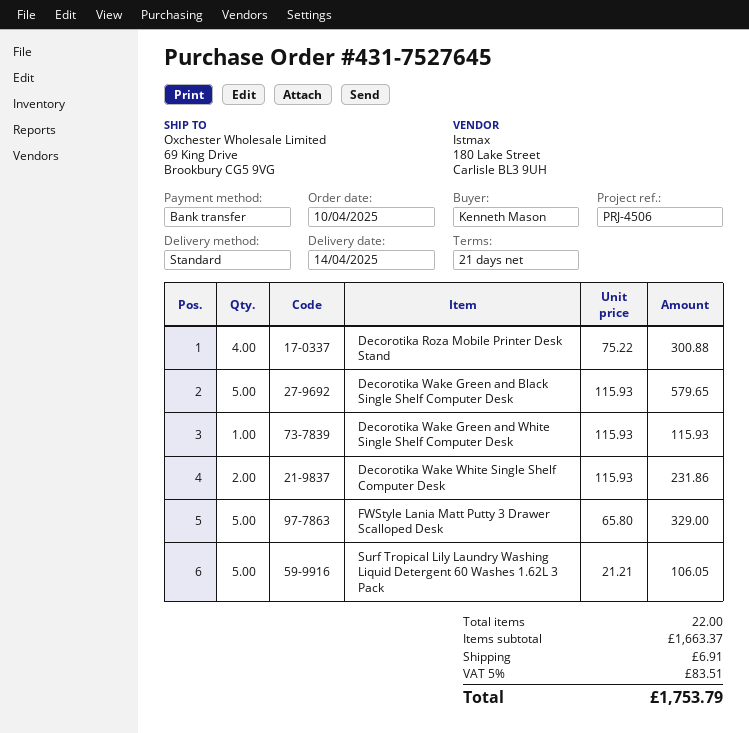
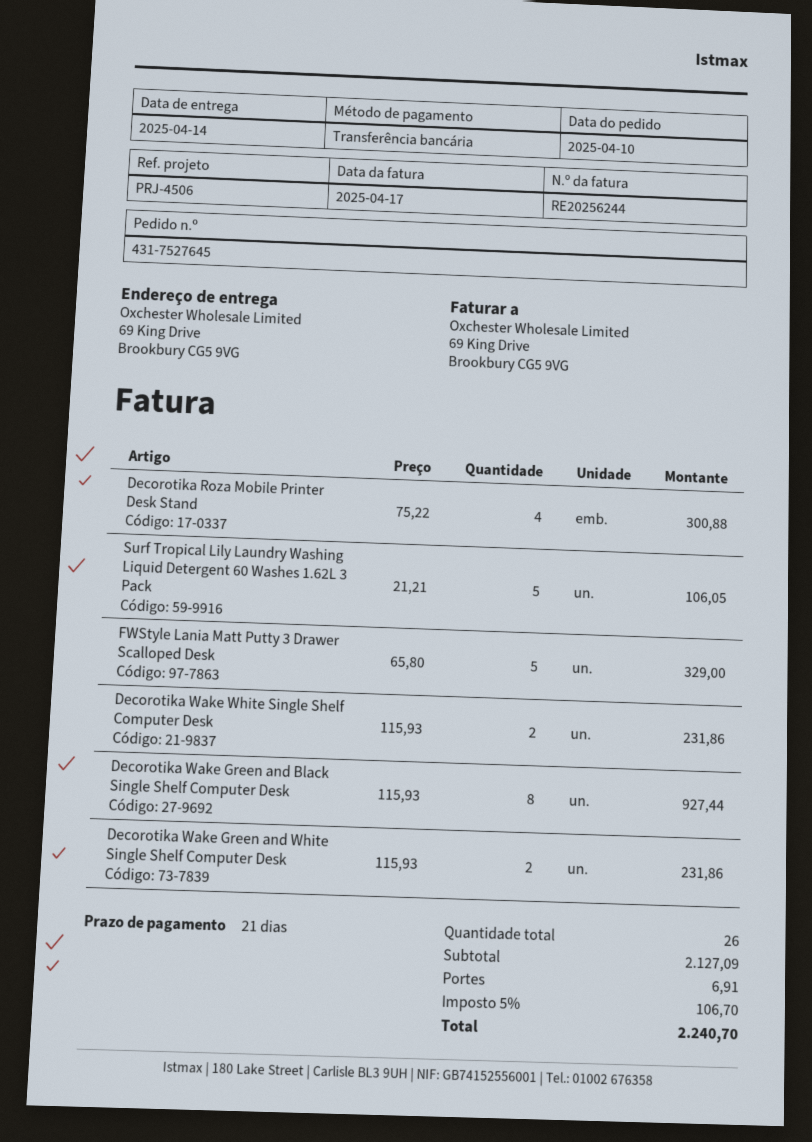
Decorotika Wake Green and Black Single Shelf Computer Desk: 5 x 115.93 = 579.65 -> 8 x 115.93 = 927.44
Decorotika Wake Green and White Single Shelf Computer Desk: 1 x 115.93 = 115.93 -> 2 x 115.93 = 231.86
total quantity: 22 -> 26
subtotal: 1663.37 -> 2127.09
tax: 5% = 83.51 -> 5% = 106.70
total: 1753.79 -> 2240.70

